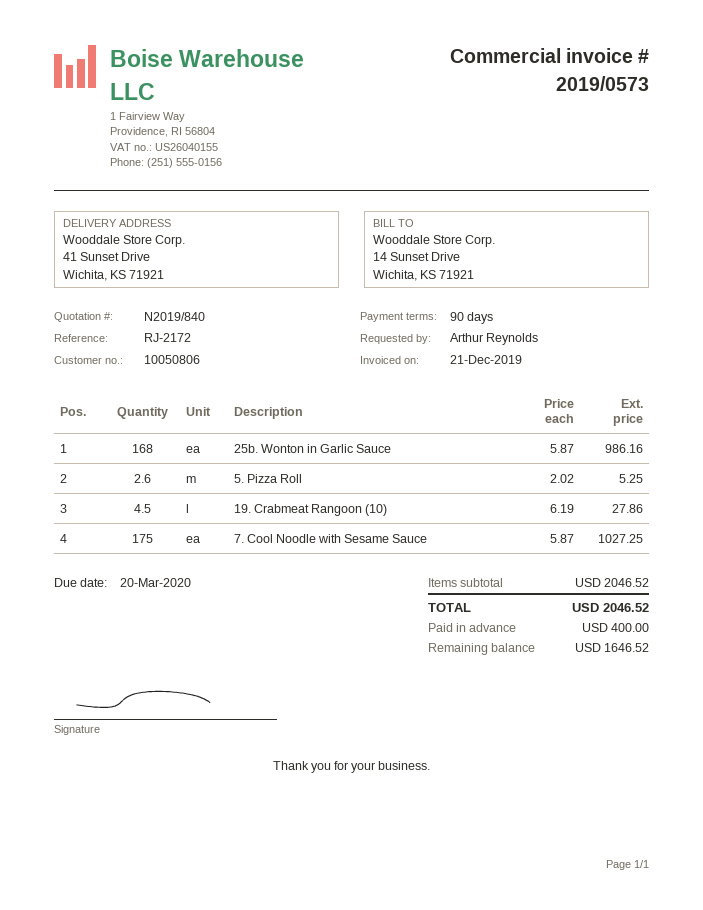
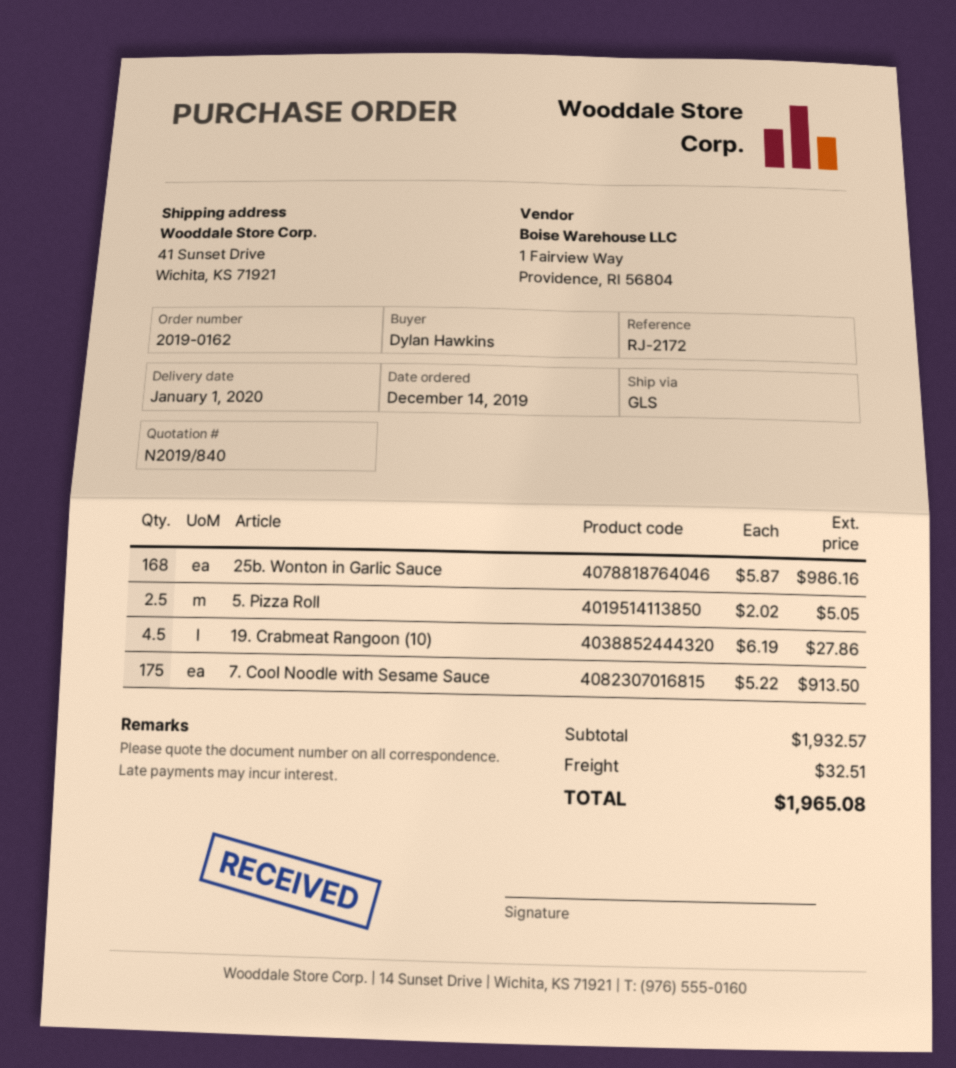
ordered by: Arthur Reynolds -> Dylan Hawkins
5. Pizza Roll: 2.6 x 2.02 = 5.25 -> 2.5 x 2.02 = 5.05
7. Cool Noodle with Sesame Sauce: 175 x 5.87 = 1027.25 -> 175 x 5.22 = 913.50
subtotal: 2046.52 -> 1932.57
shipping: none -> 32.51
total: 2046.52 -> 1965.08

